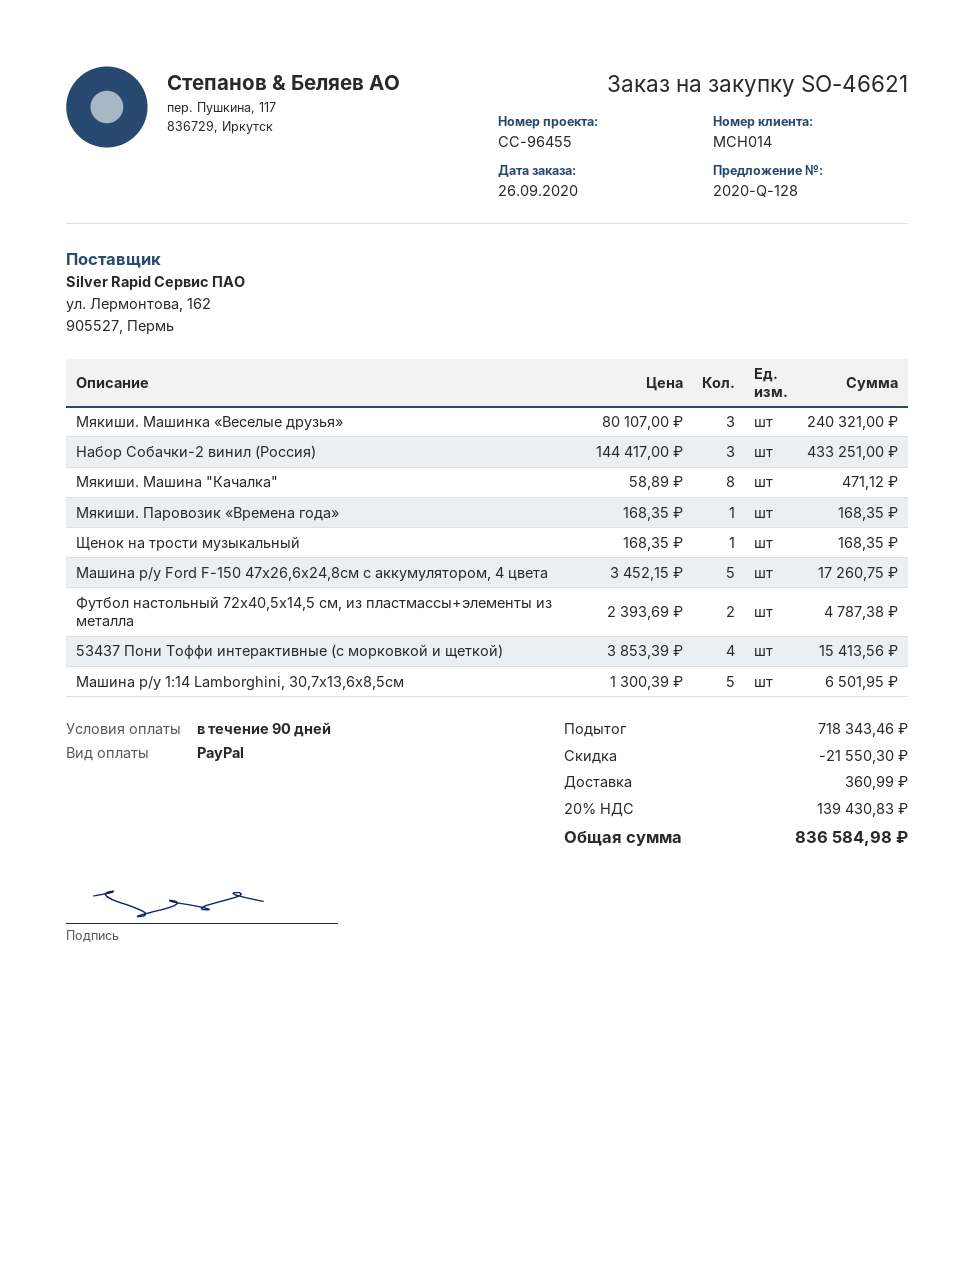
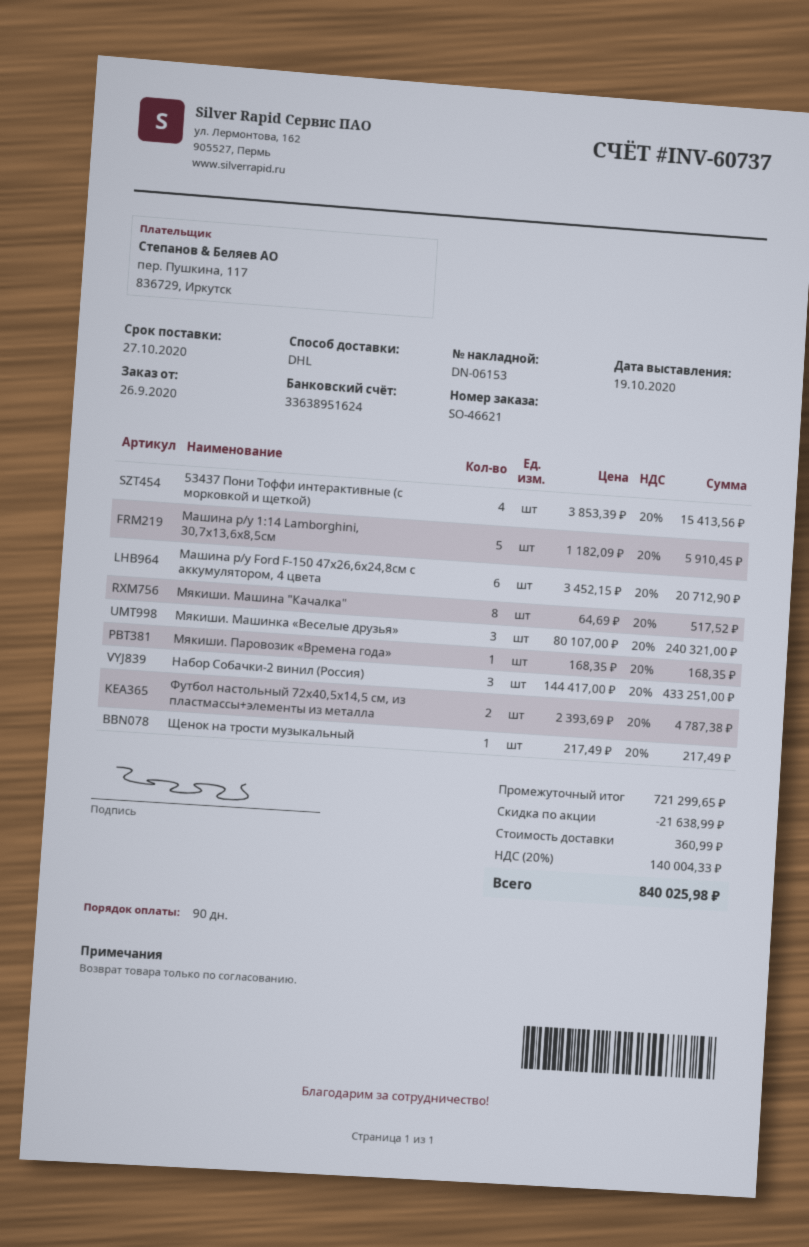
Мякиши. Машина "Качалка": 8 x 58.89 = 471.12 -> 8 x 64.69 = 517.52
Щенок на трости музыкальный: 1 x 168.35 = 168.35 -> 1 x 217.49 = 217.49
Машина р/у Ford F-150 47х26,6х24,8см с аккумулятором, 4 цвета: 5 x 3452.15 = 17260.75 -> 6 x 3452.15 = 20712.90
Машина р/у 1:14 Lamborghini, 30,7х13,6х8,5см: 5 x 1300.39 = 6501.95 -> 5 x 1182.09 = 5910.45
subtotal: 718343.46 -> 721299.65
discount: 21550.30 -> 21638.99
tax: 20% = 139430.83 -> 20% = 140004.33
total: 836584.98 -> 840025.98

